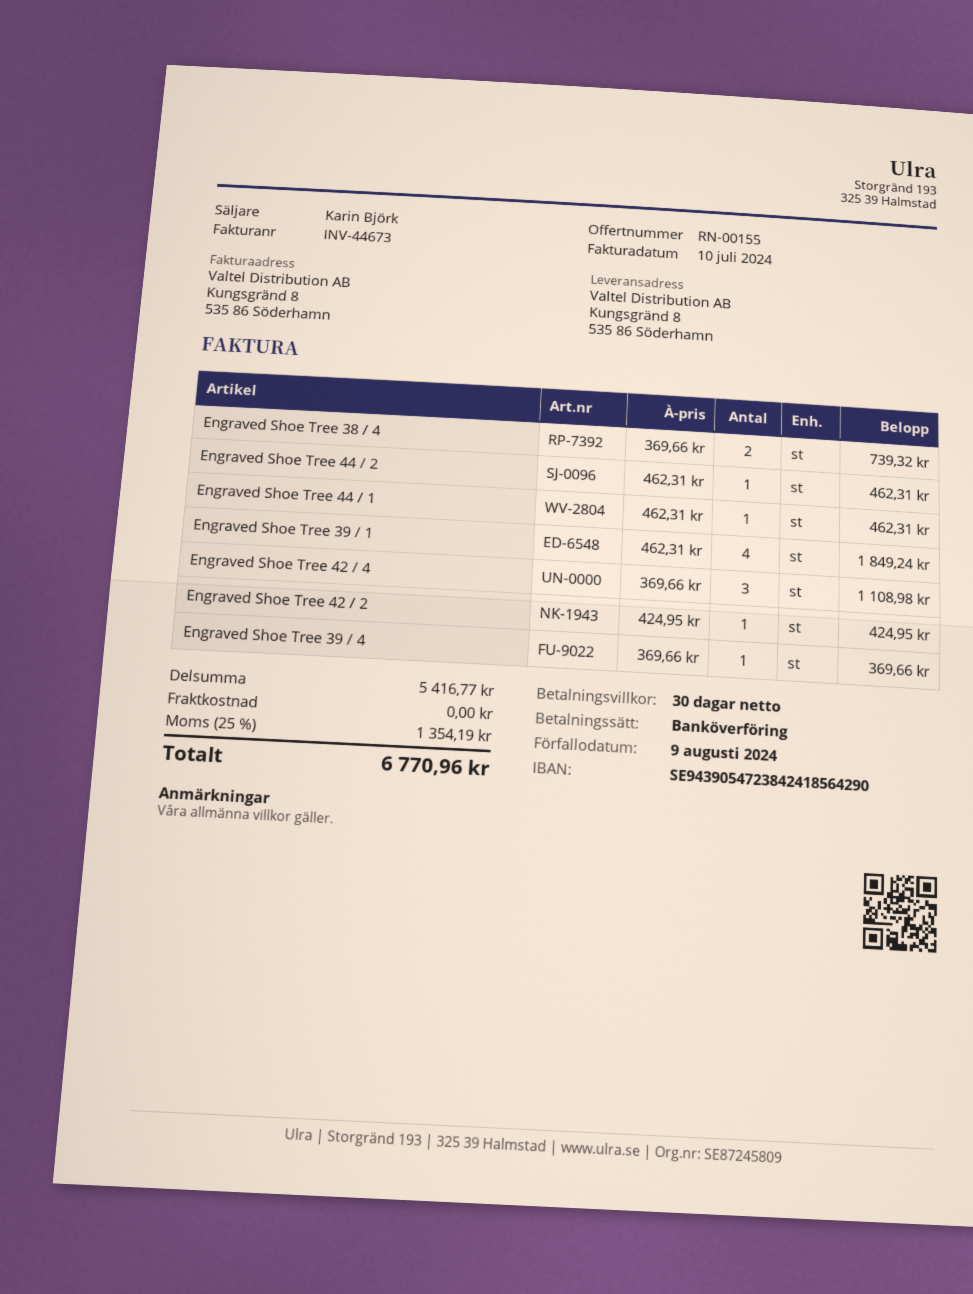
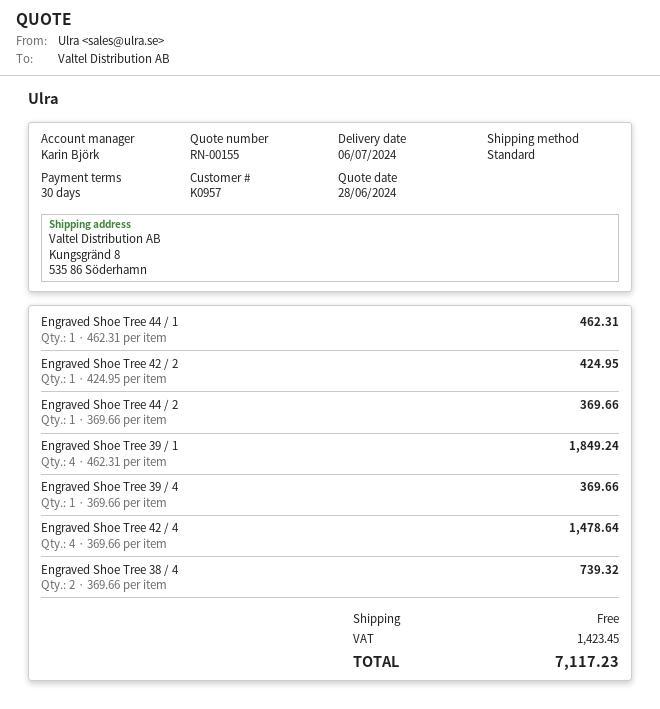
Engraved Shoe Tree 44 / 2: 1 x 462.31 = 462.31 -> 1 x 369.66 = 369.66
Engraved Shoe Tree 42 / 4: 3 x 369.66 = 1108.98 -> 4 x 369.66 = 1478.64
tax: 1354.19 -> 1423.45
total: 6770.96 -> 7117.23

